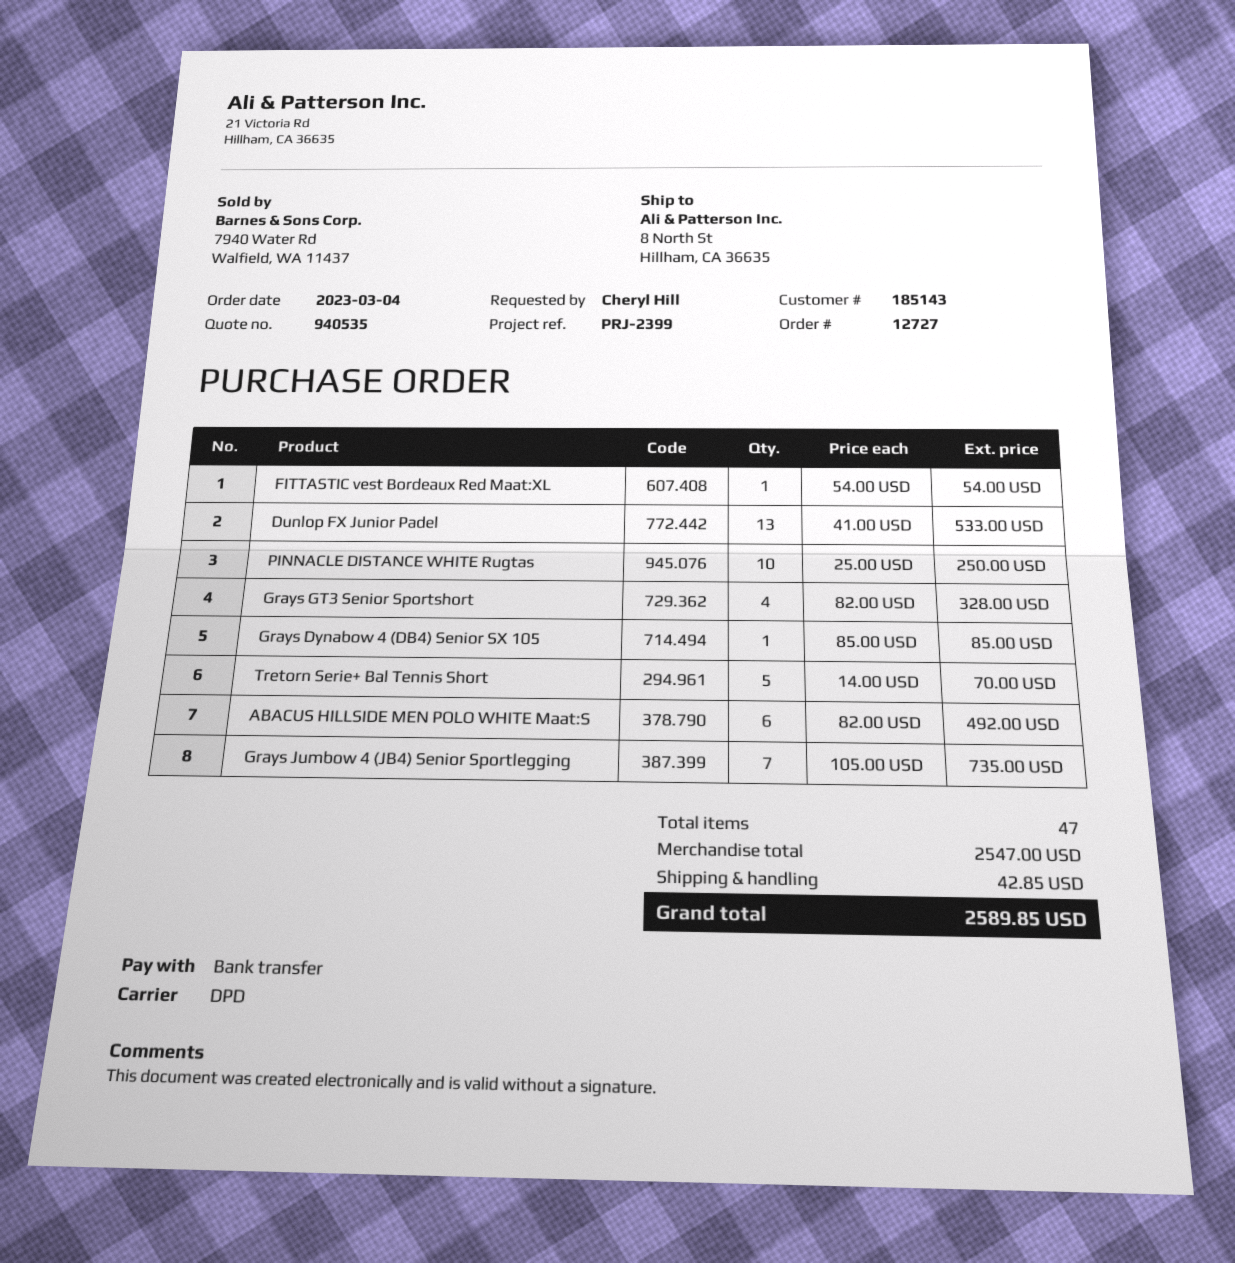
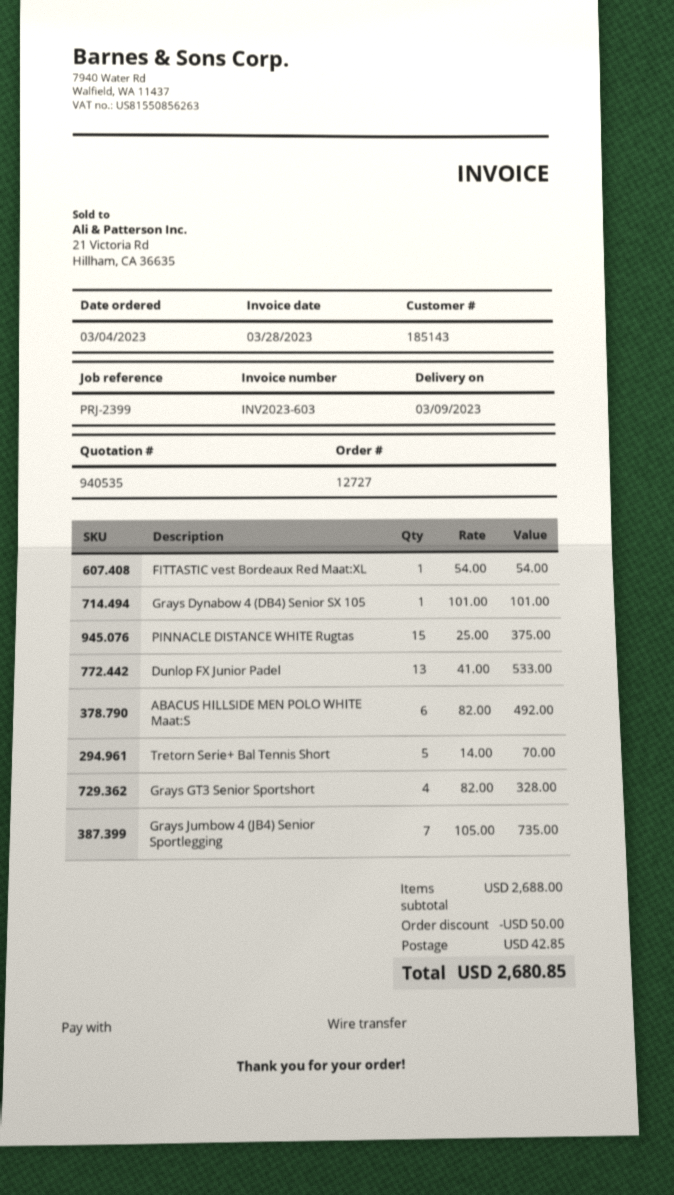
PINNACLE DISTANCE WHITE Rugtas: 10 x 25.00 = 250.00 -> 15 x 25.00 = 375.00
Grays Dynabow 4 (DB4) Senior SX 105: 1 x 85.00 = 85.00 -> 1 x 101.00 = 101.00
subtotal: 2547.00 -> 2688.00
discount: none -> 50.00
total: 2589.85 -> 2680.85

